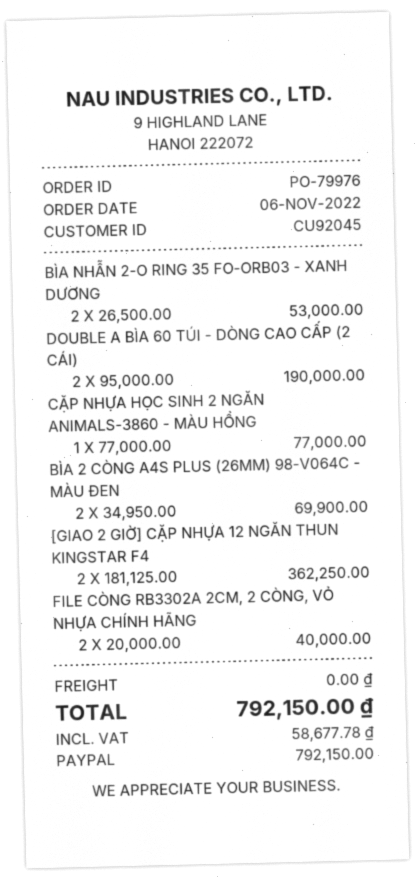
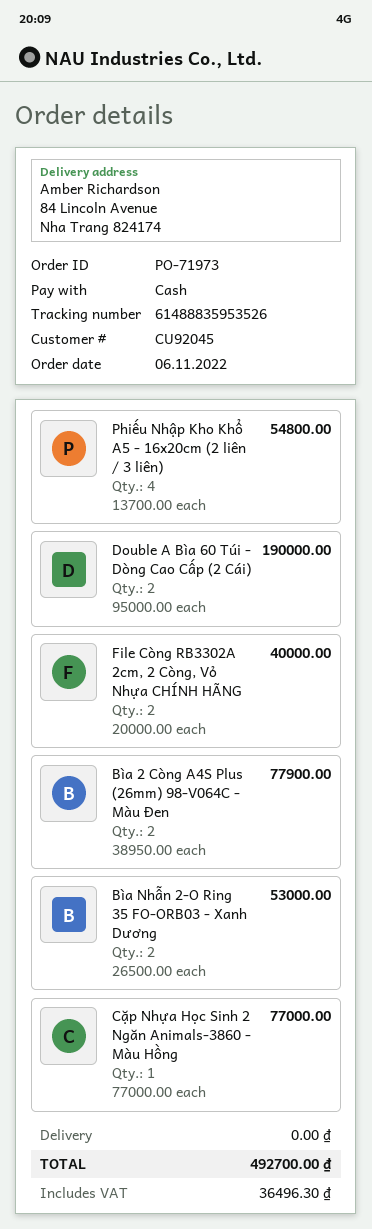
order number: PO-79976 -> PO-71973
payment method: PayPal -> cash
BÌA 2 CÒNG A4S PLUS (26MM) 98-V064C - MÀU ĐEN: 2 x 34950.00 = 69900.00 -> 2 x 38950.00 = 77900.00
[GIAO 2 GIỜ] CẶP NHỰA 12 NGĂN THUN KINGSTAR F4: 2 x 181125.00 = 362250.00 -> none
Phiếu Nhập Kho Khổ A5 - 16x20cm (2 liên / 3 liên): none -> 4 x 13700.00 = 54800.00
tax: 58677.78 -> 36496.30
total: 792150.00 -> 492700.00

